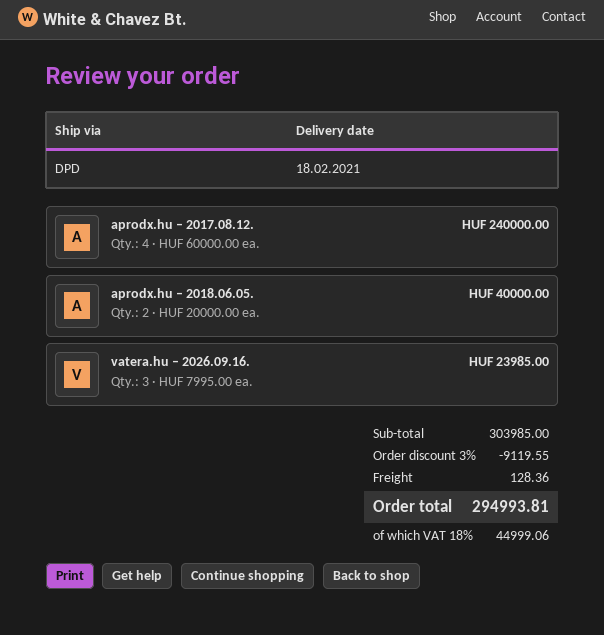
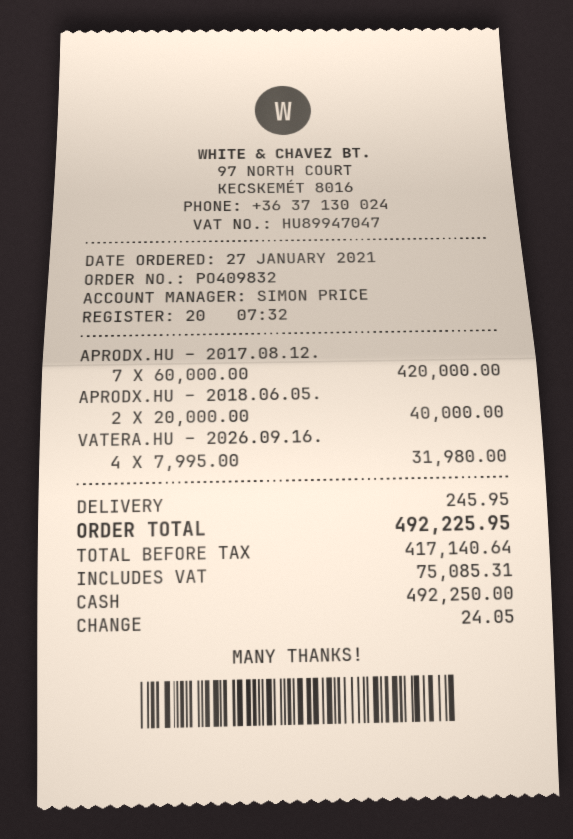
aprodx.hu – 2017.08.12.: 4 x 60000.00 = 240000.00 -> 7 x 60000.00 = 420000.00
vatera.hu – 2026.09.16.: 3 x 7995.00 = 23985.00 -> 4 x 7995.00 = 31980.00
discount: 3% = 9119.55 -> none
shipping: 128.36 -> 245.95
tax: 44999.06 -> 75085.31
total: 294993.81 -> 492225.95

